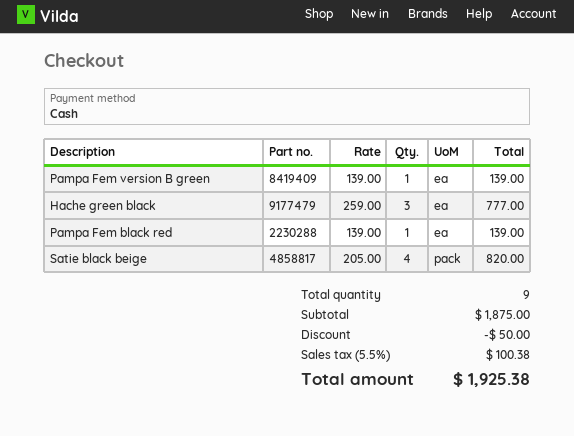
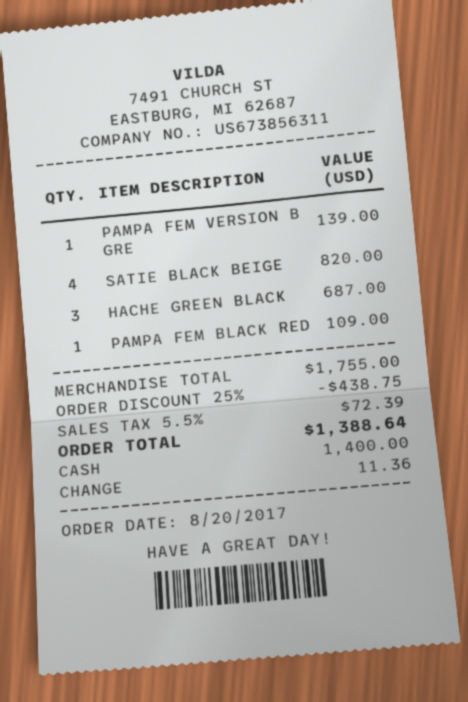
Hache green black: 3 for 777.00 -> 3 for 687.00
Pampa Fem black red: 1 for 139.00 -> 1 for 109.00
subtotal: 1875.00 -> 1755.00
discount: 50.00 -> 438.75
tax: 5.5% = 100.38 -> 5.5% = 72.39
total: 1925.38 -> 1388.64

